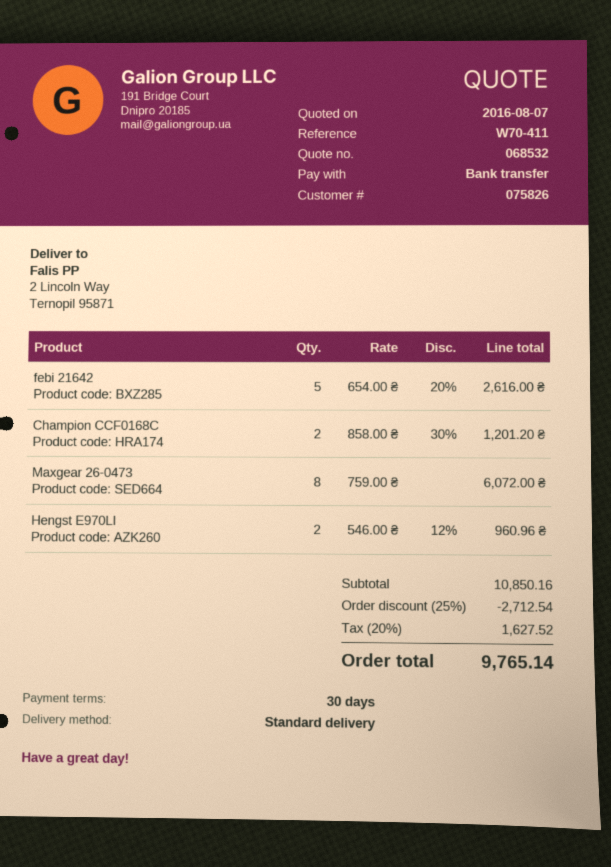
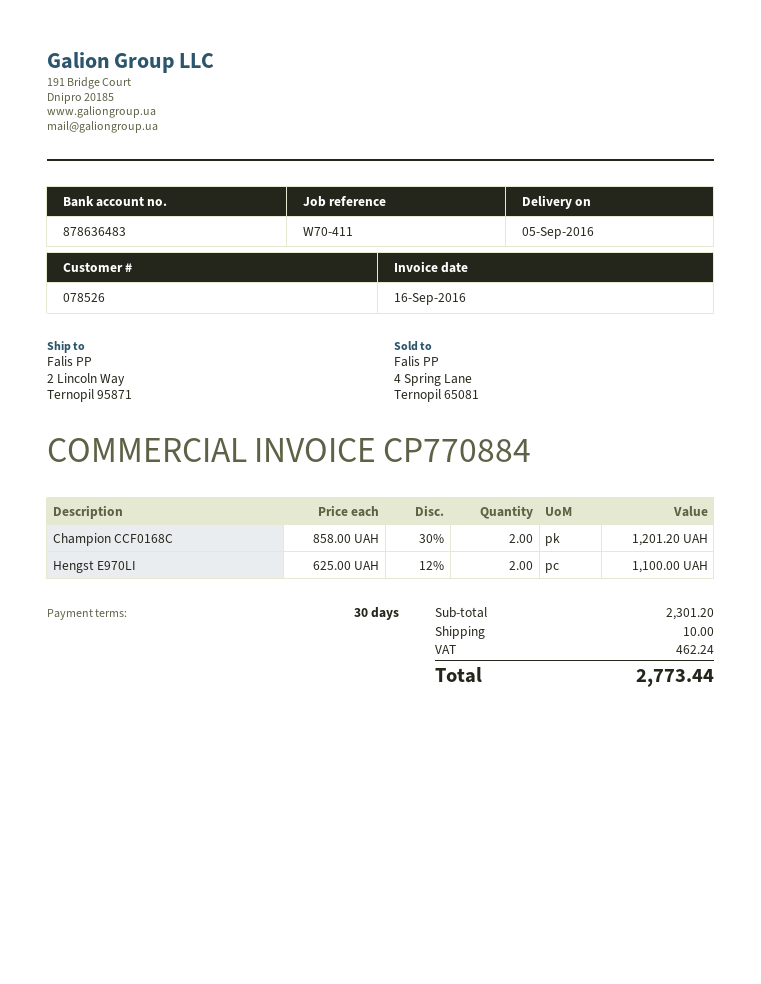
customer number: 075826 -> 078526
febi 21642: 5 x 654.00 - 20% = 2616.00 -> none
Maxgear 26-0473: 8 x 759.00 = 6072.00 -> none
Hengst E970LI: 2 x 546.00 - 12% = 960.96 -> 2 x 625.00 - 12% = 1100.00
subtotal: 10850.16 -> 2301.20
discount: 25% = 2712.54 -> none
shipping: none -> 10.00
tax: 1627.52 -> 462.24
total: 9765.14 -> 2773.44

